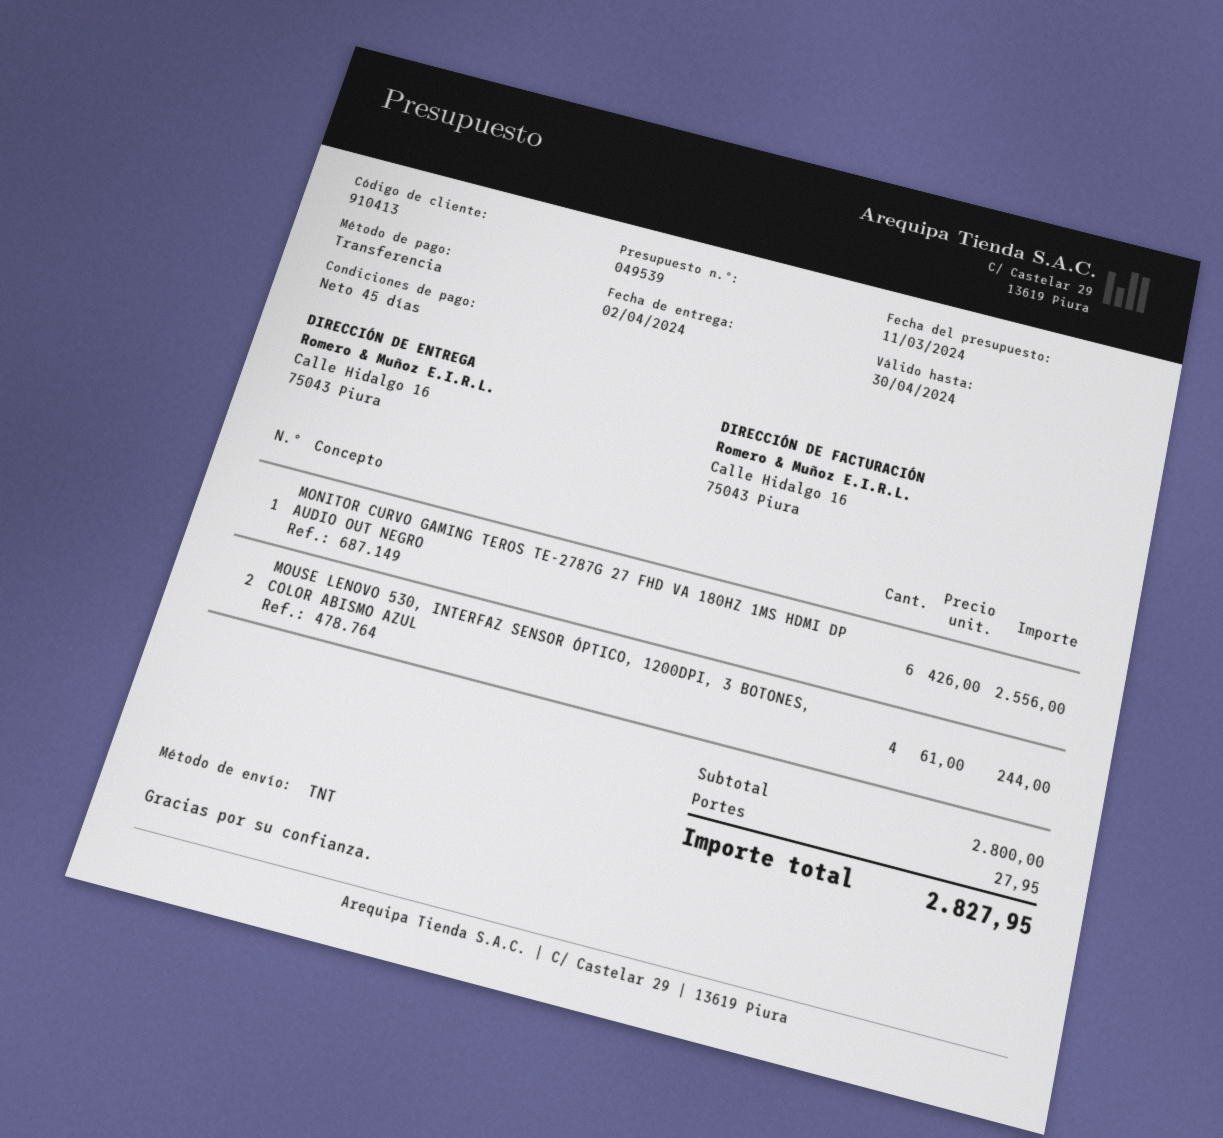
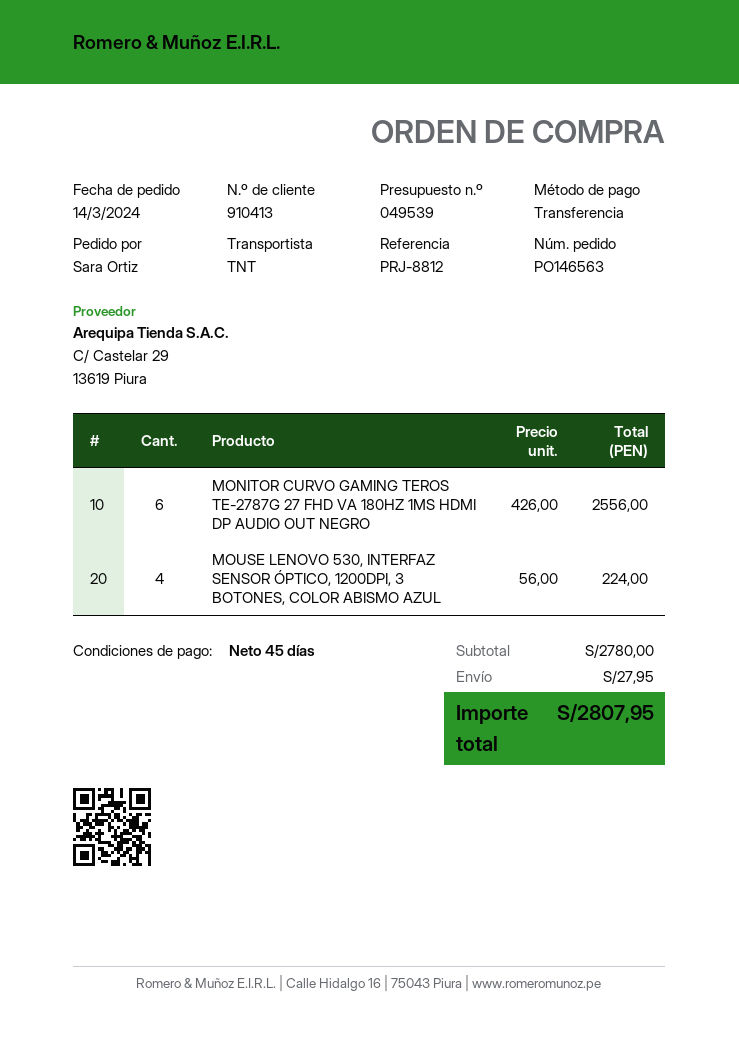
MOUSE LENOVO 530, INTERFAZ SENSOR ÓPTICO, 1200DPI, 3 BOTONES, COLOR ABISMO AZUL: 4 x 61.00 = 244.00 -> 4 x 56.00 = 224.00
subtotal: 2800.00 -> 2780.00
total: 2827.95 -> 2807.95

